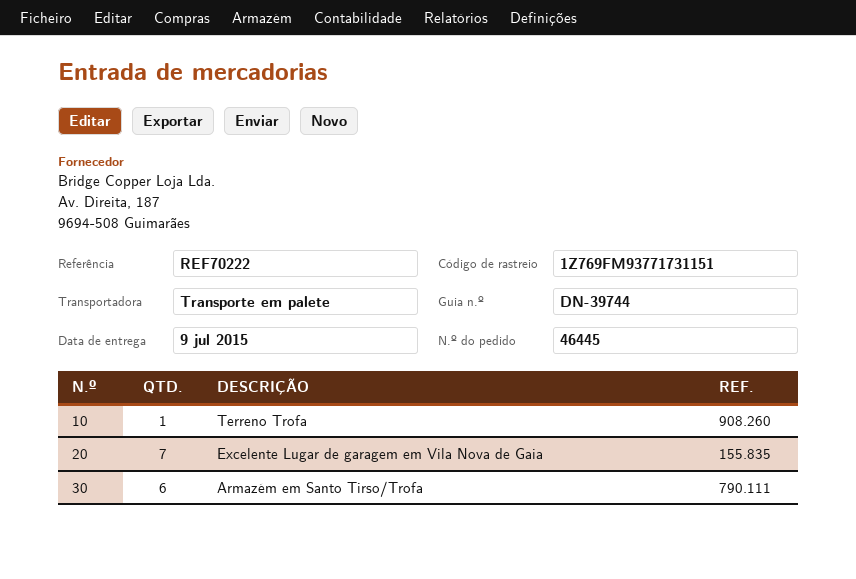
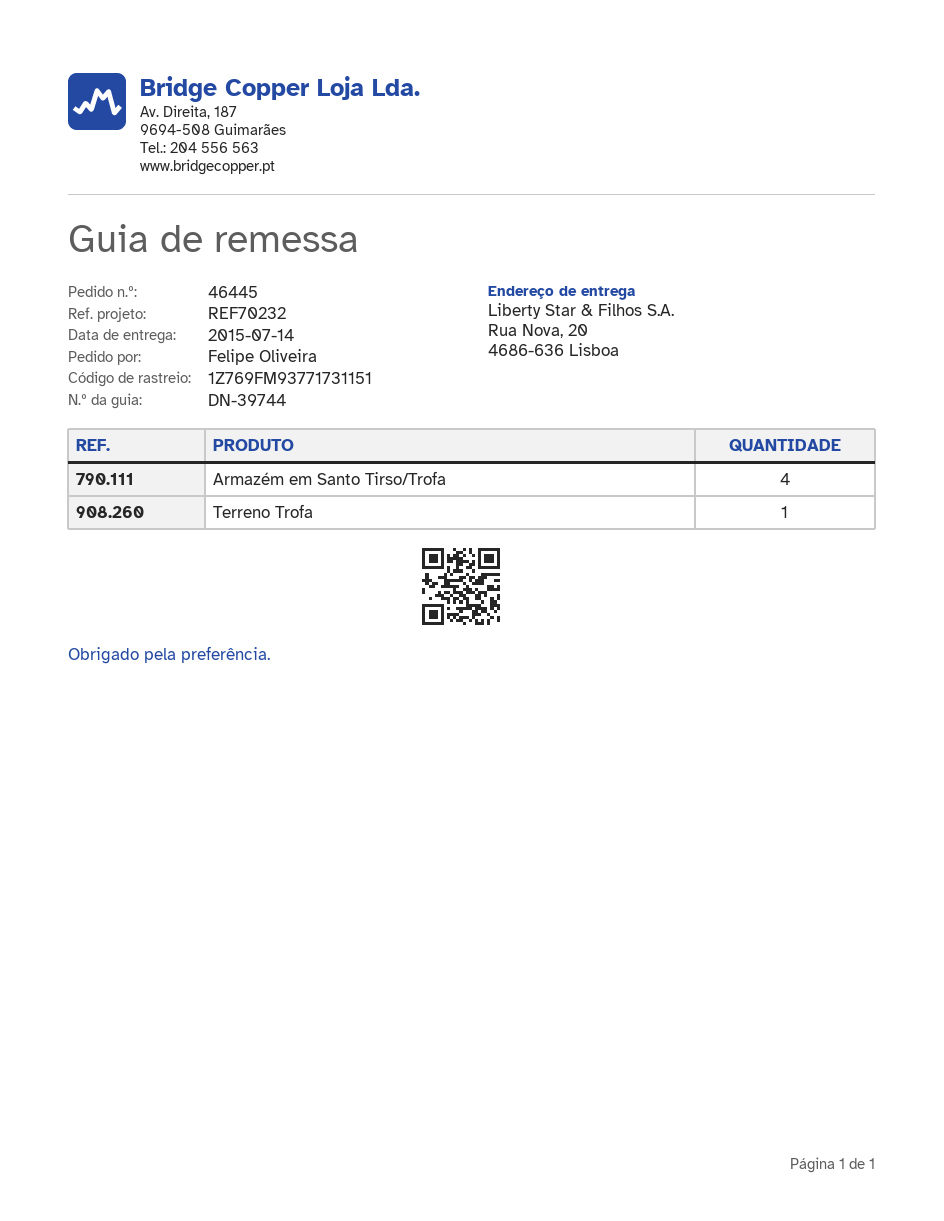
delivery date: 2015-07-09 -> 2015-07-14
reference: REF70222 -> REF70232
Excelente Lugar de garagem em Vila Nova de Gaia: 7 -> none
Armazém em Santo Tirso/Trofa: 6 -> 4

